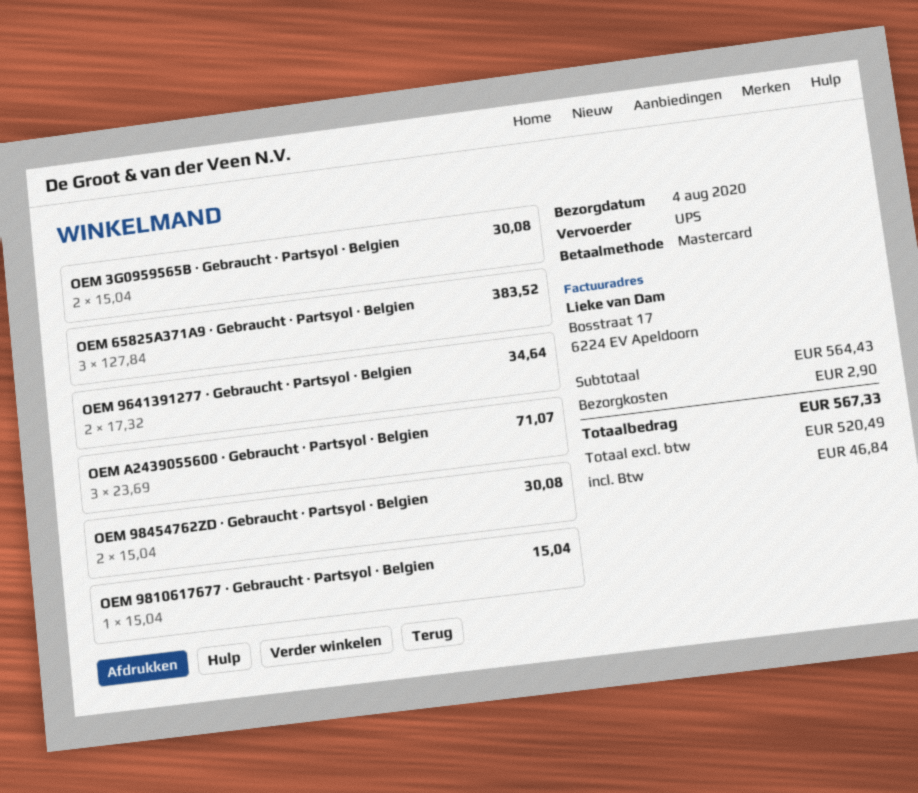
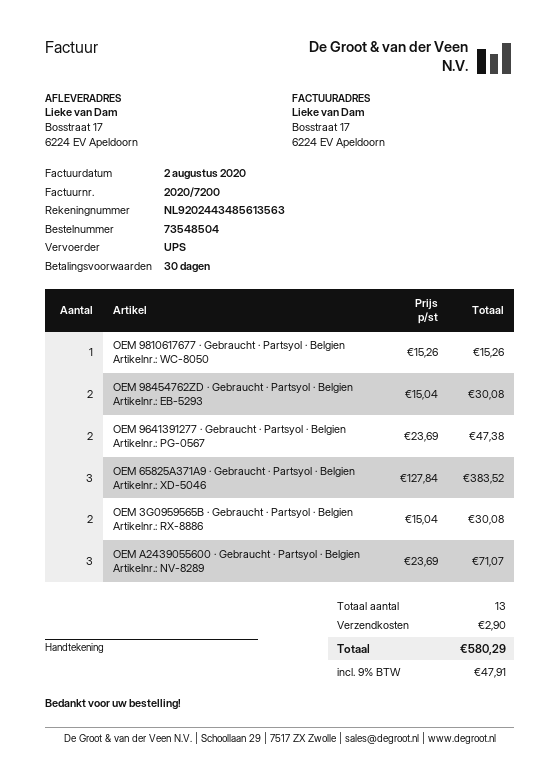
OEM 9641391277 · Gebraucht · Partsyol · Belgien: 2 x 17.32 = 34.64 -> 2 x 23.69 = 47.38
OEM 9810617677 · Gebraucht · Partsyol · Belgien: 1 x 15.04 = 15.04 -> 1 x 15.26 = 15.26
tax: 46.84 -> 47.91
total: 567.33 -> 580.29

